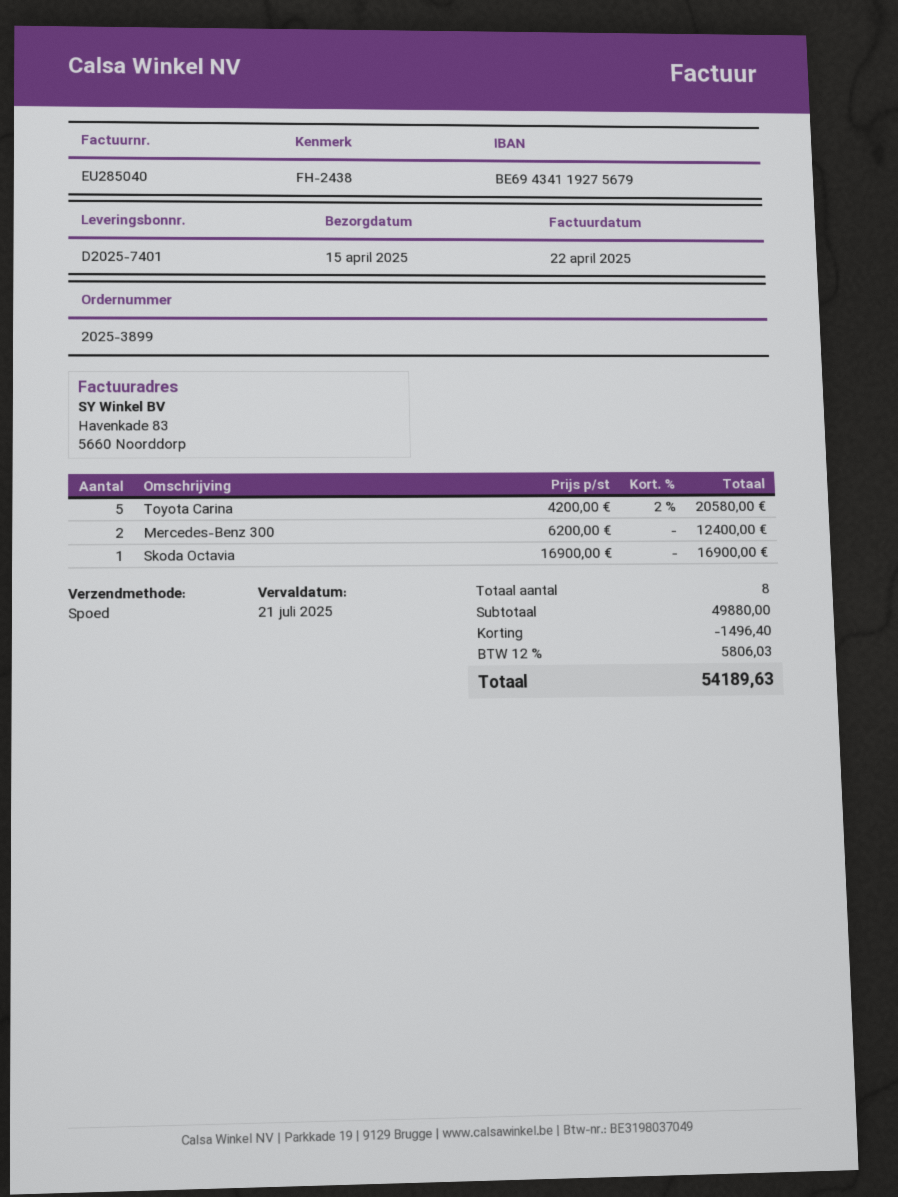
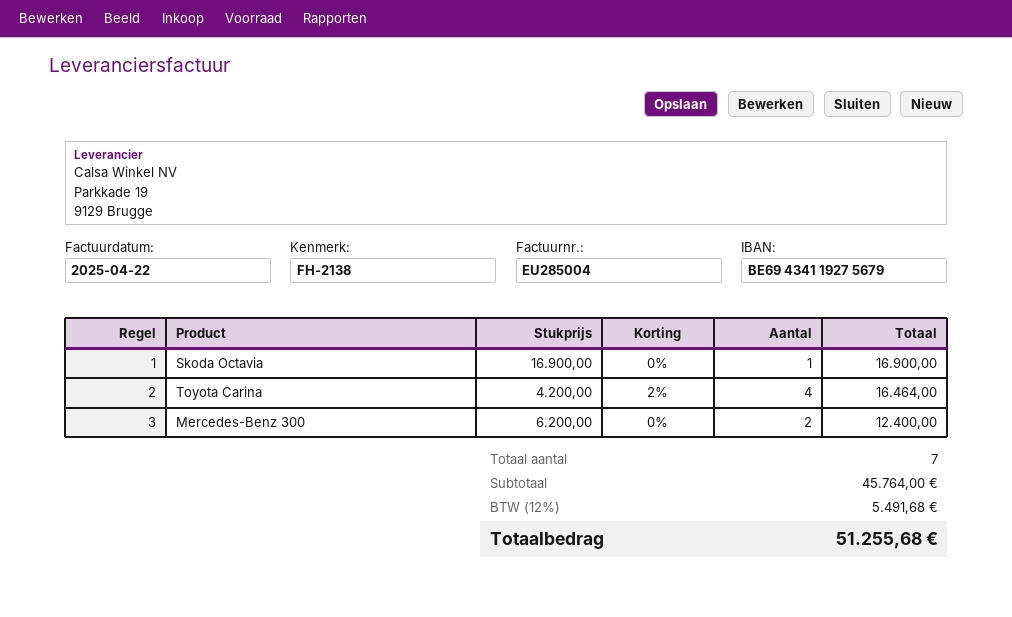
invoice number: EU285040 -> EU285004
reference: FH-2438 -> FH-2138
Toyota Carina: 5 x 4200.00 - 2% = 20580.00 -> 4 x 4200.00 - 2% = 16464.00
total quantity: 8 -> 7
subtotal: 49880.00 -> 45764.00
discount: 1496.40 -> none
tax: 12% = 5806.03 -> 12% = 5491.68
total: 54189.63 -> 51255.68

